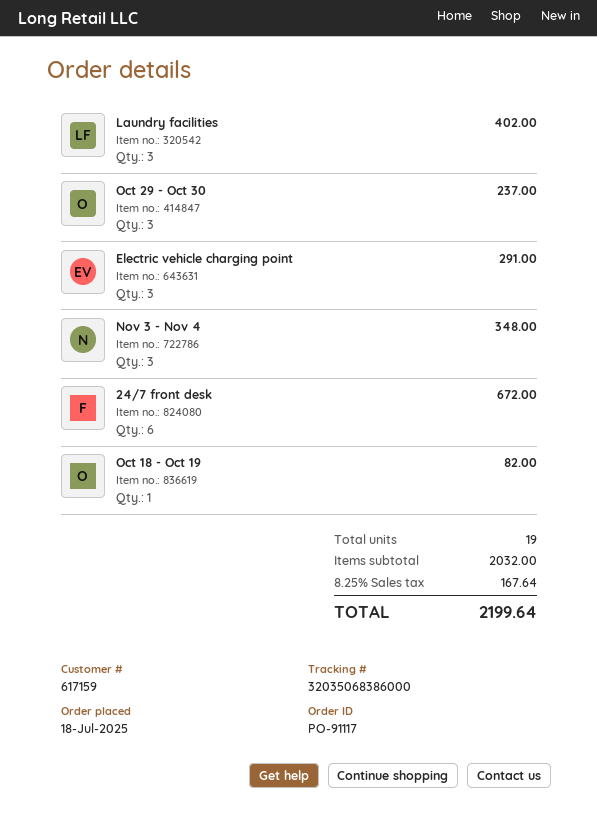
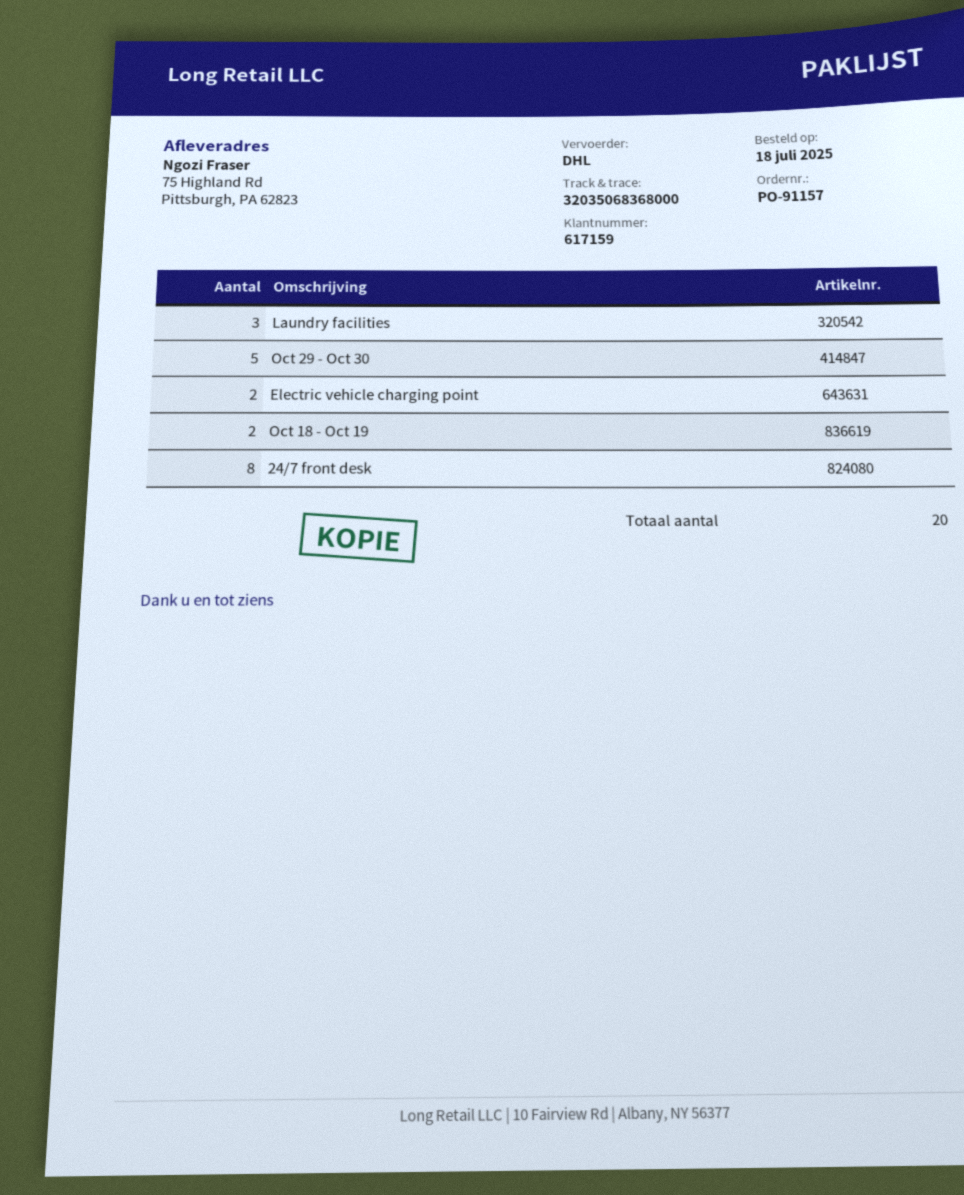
order number: PO-91117 -> PO-91157
tracking number: 32035068386000 -> 32035068368000
Oct 29 - Oct 30: 3 -> 5
Electric vehicle charging point: 3 -> 2
Nov 3 - Nov 4: 3 -> none
24/7 front desk: 6 -> 8
Oct 18 - Oct 19: 1 -> 2
total quantity: 19 -> 20

